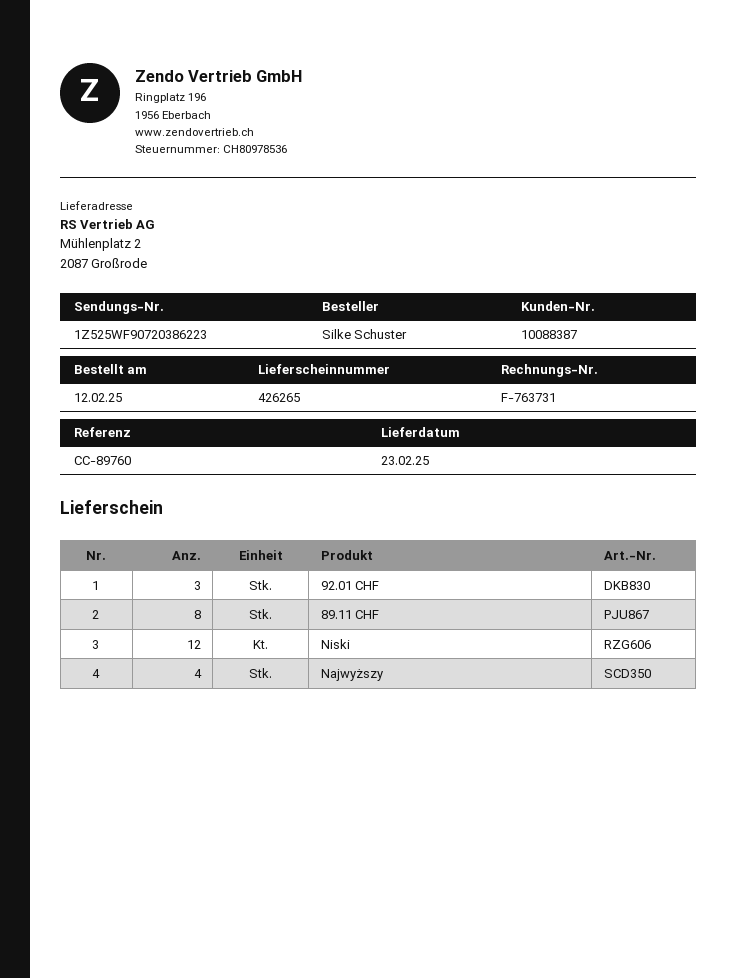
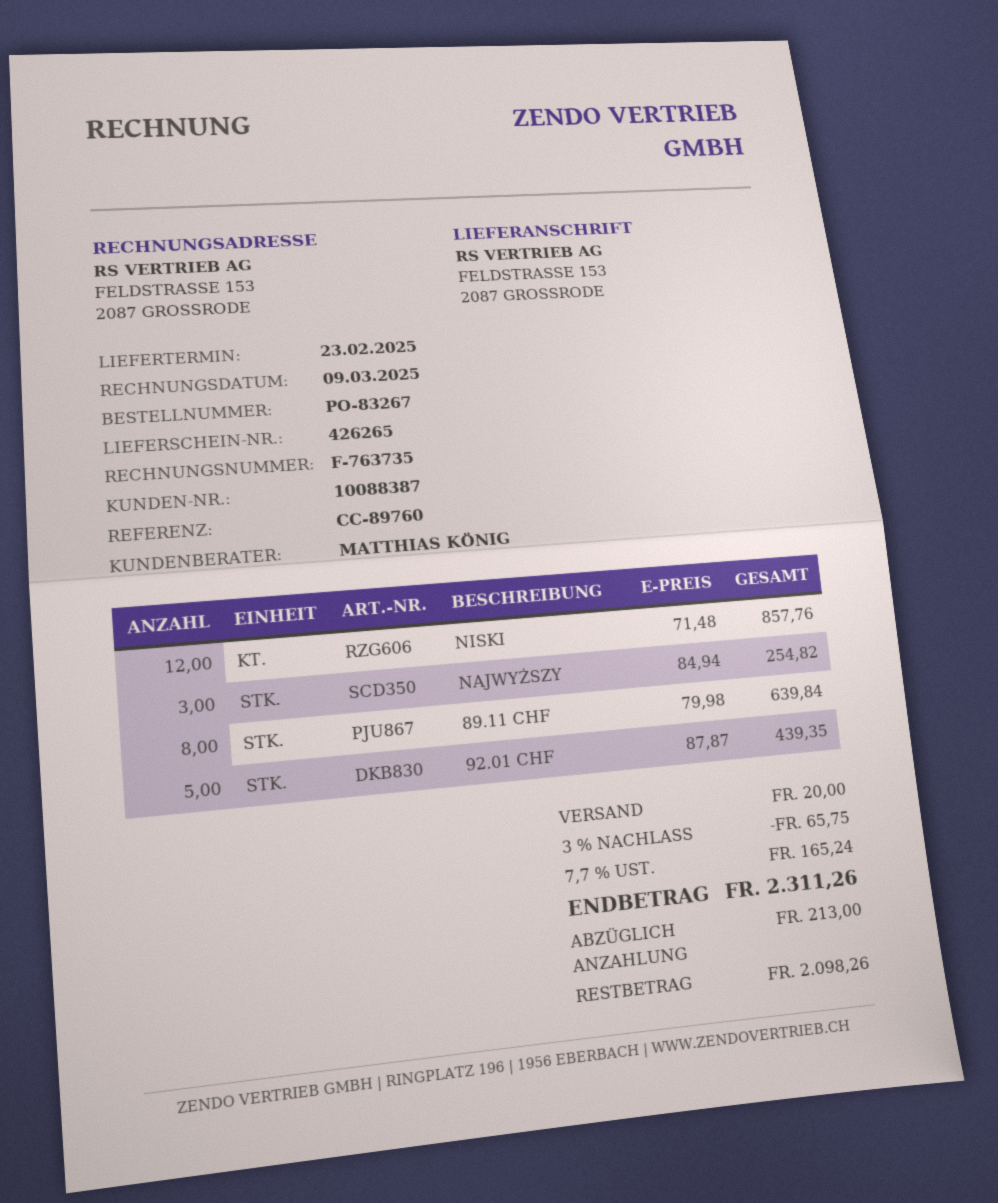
invoice number: F-763731 -> F-763735
ship to: Mühlenplatz 2, 2087 Großrode -> FELDSTRASSE 153, 2087 GROSSRODE
92.01 CHF: 3 -> 5
Najwyższy: 4 -> 3

